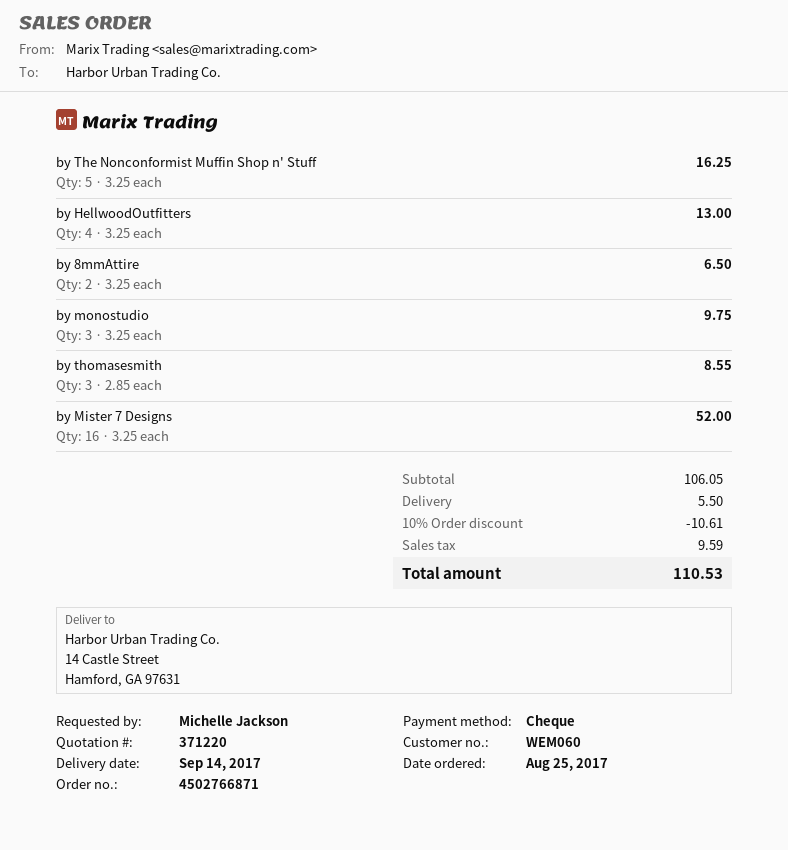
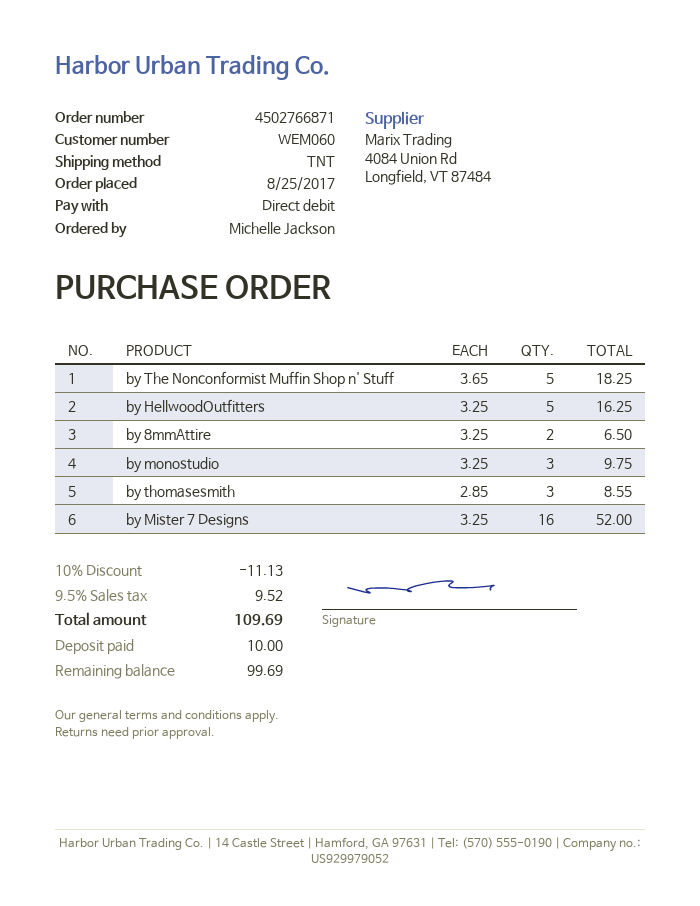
payment method: cheque -> direct debit
by The Nonconformist Muffin Shop n' Stuff: 5 x 3.25 = 16.25 -> 5 x 3.65 = 18.25
by HellwoodOutfitters: 4 x 3.25 = 13.00 -> 5 x 3.25 = 16.25
discount: 10% = 10.61 -> 10% = 11.13
shipping: 5.50 -> none
tax: 9.59 -> 9.52
total: 110.53 -> 109.69

